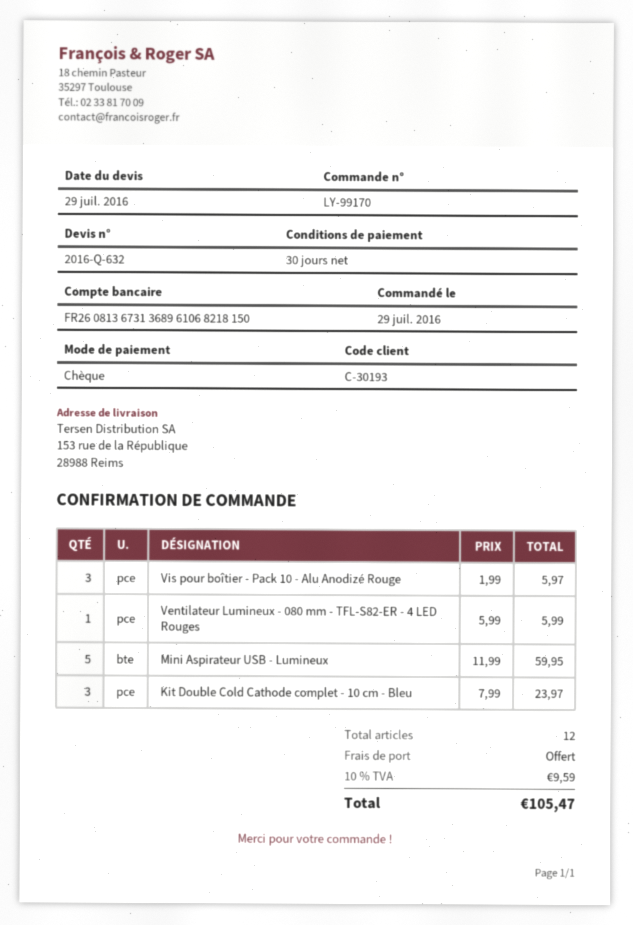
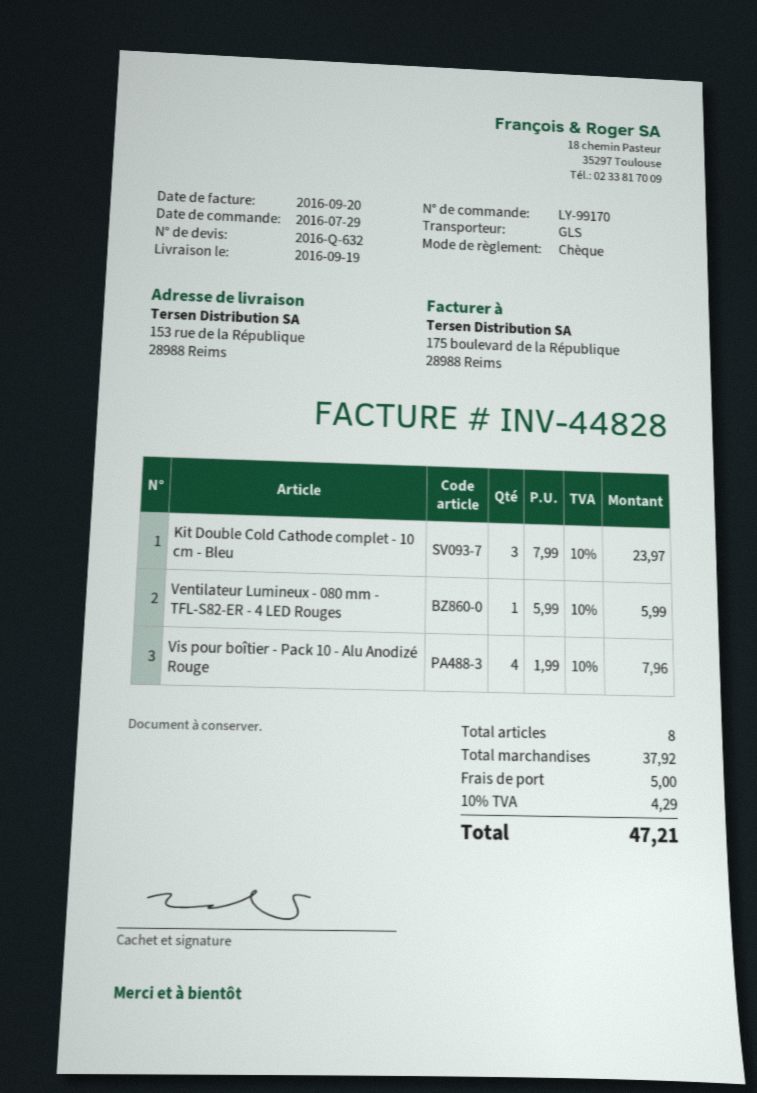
Vis pour boîtier - Pack 10 - Alu Anodizé Rouge: 3 x 1.99 = 5.97 -> 4 x 1.99 = 7.96
Mini Aspirateur USB - Lumineux: 5 x 11.99 = 59.95 -> none
total quantity: 12 -> 8
shipping: 0.00 -> 5.00
tax: 10% = 9.59 -> 10% = 4.29
total: 105.47 -> 47.21

